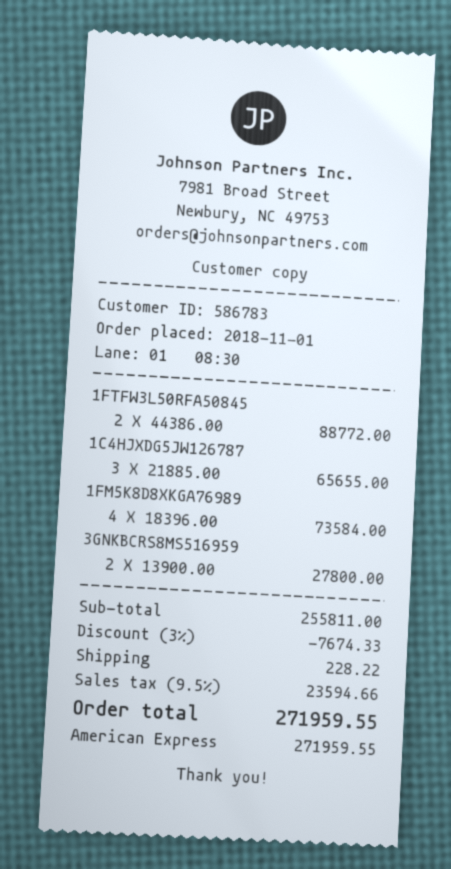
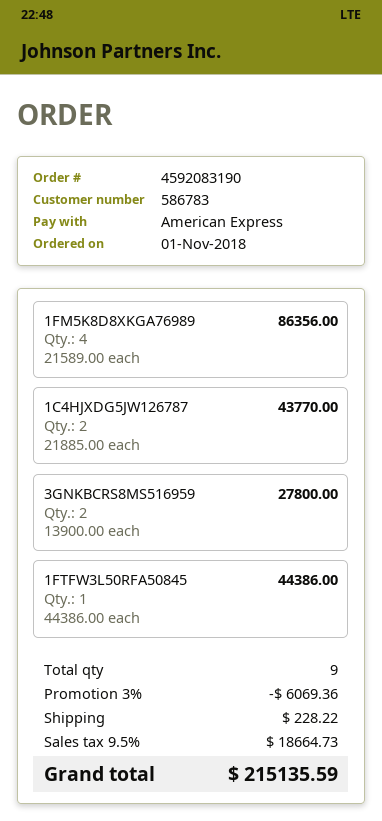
1FTFW3L50RFA50845: 2 x 44386.00 = 88772.00 -> 1 x 44386.00 = 44386.00
1C4HJXDG5JW126787: 3 x 21885.00 = 65655.00 -> 2 x 21885.00 = 43770.00
1FM5K8D8XKGA76989: 4 x 18396.00 = 73584.00 -> 4 x 21589.00 = 86356.00
discount: 3% = 7674.33 -> 3% = 6069.36
tax: 9.5% = 23594.66 -> 9.5% = 18664.73
total: 271959.55 -> 215135.59

